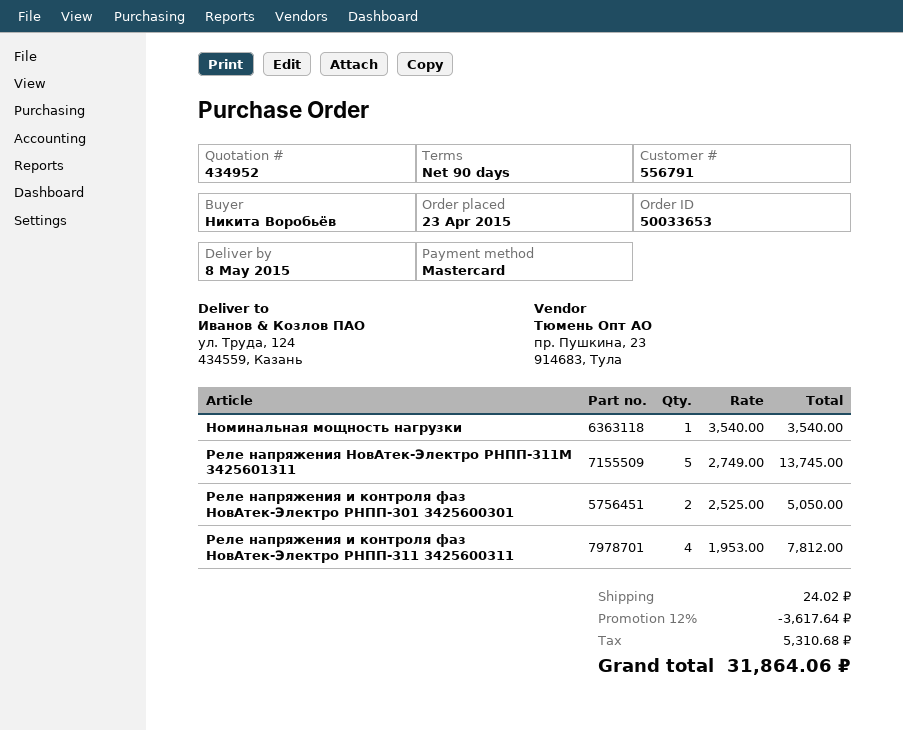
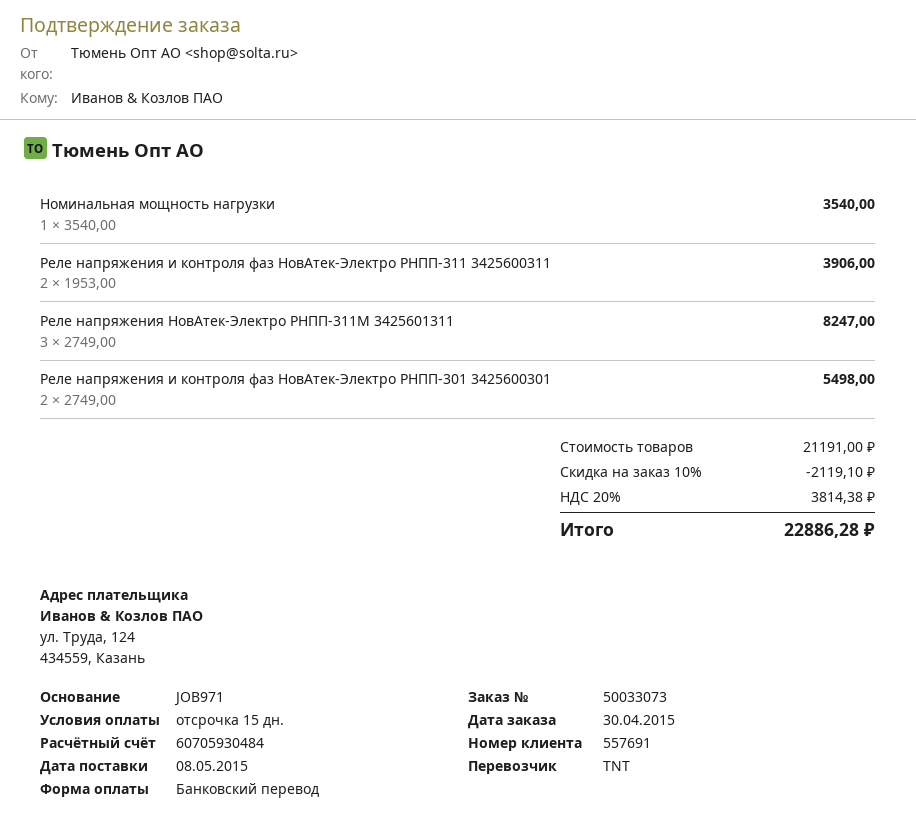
order number: 50033653 -> 50033073
order date: 2015-04-23 -> 2015-04-30
payment terms: 90 days -> 15 days
customer number: 556791 -> 557691
payment method: Mastercard -> bank transfer
Реле напряжения НовАтек-Электро РНПП-311М 3425601311: 5 x 2749.00 = 13745.00 -> 3 x 2749.00 = 8247.00
Реле напряжения и контроля фаз НовАтек-Электро РНПП-301 3425600301: 2 x 2525.00 = 5050.00 -> 2 x 2749.00 = 5498.00
Реле напряжения и контроля фаз НовАтек-Электро РНПП-311 3425600311: 4 x 1953.00 = 7812.00 -> 2 x 1953.00 = 3906.00
discount: 12% = 3617.64 -> 10% = 2119.10
shipping: 24.02 -> none
tax: 5310.68 -> 3814.38
total: 31864.06 -> 22886.28

